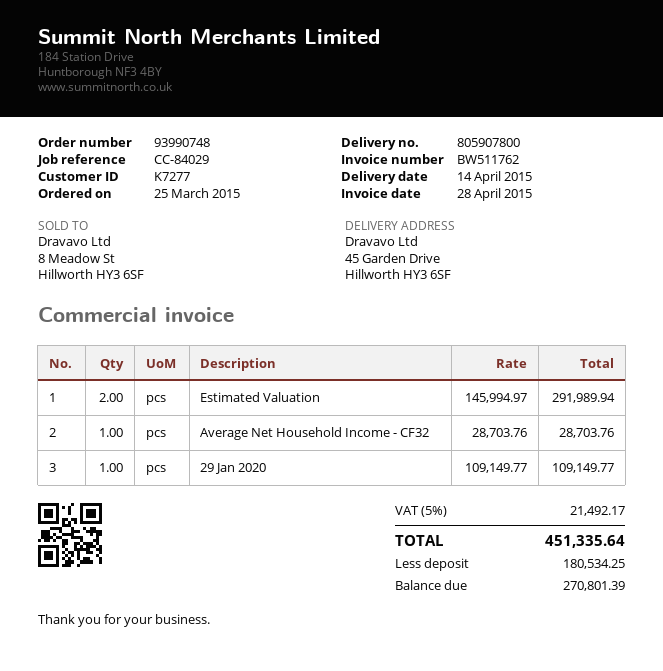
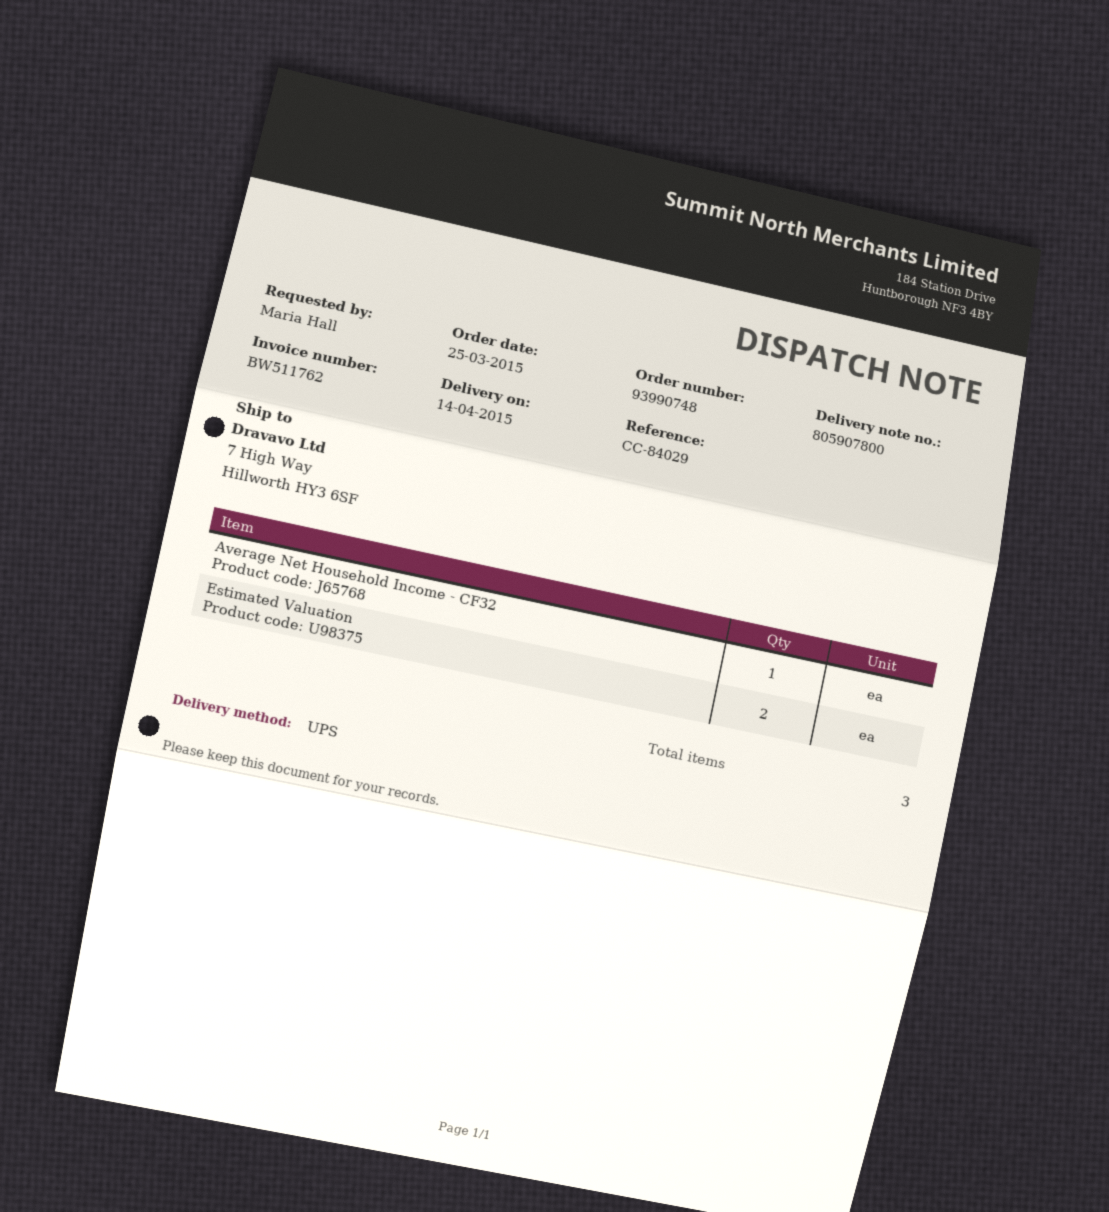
ship to: 45 Garden Drive, Hillworth HY3 6SF -> 7 High Way, Hillworth HY3 6SF
29 Jan 2020: 1 -> none

